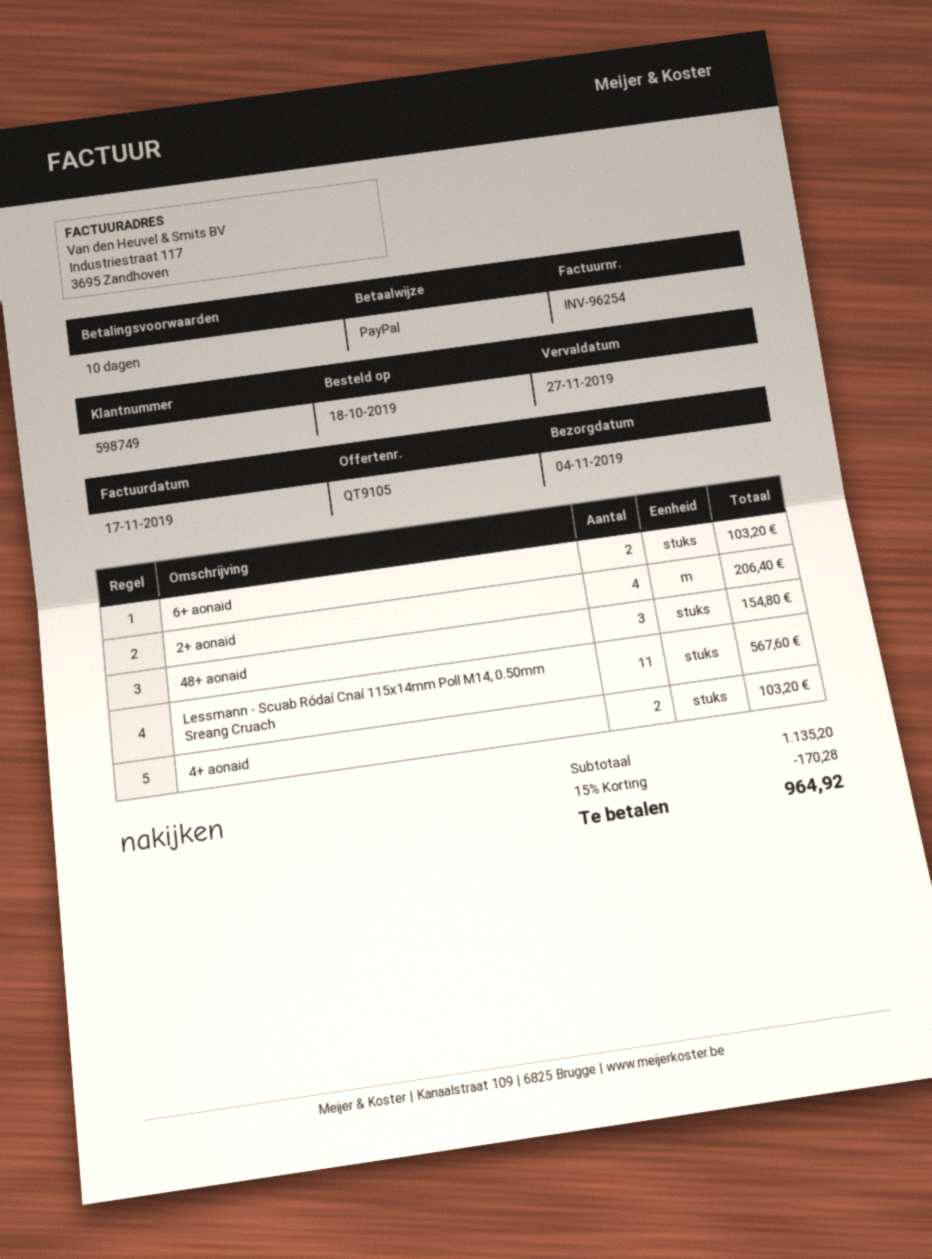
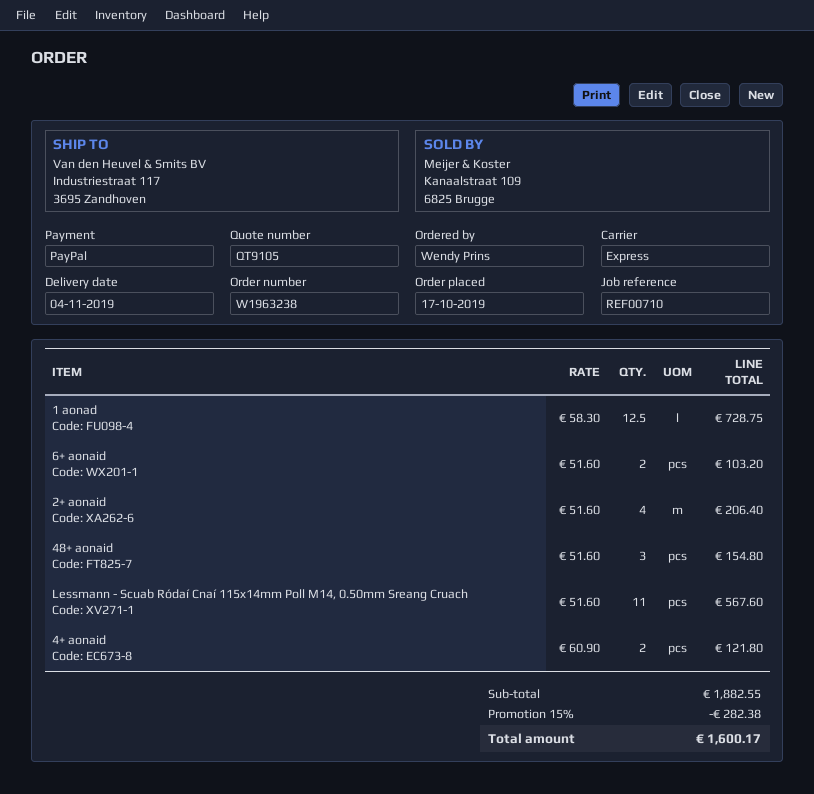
order date: 2019-10-18 -> 2019-10-17
4+ aonaid: 2 for 103.20 -> 2 for 121.80
1 aonad: none -> 12.5 for 728.75
subtotal: 1135.20 -> 1882.55
discount: 15% = 170.28 -> 15% = 282.38
total: 964.92 -> 1600.17

